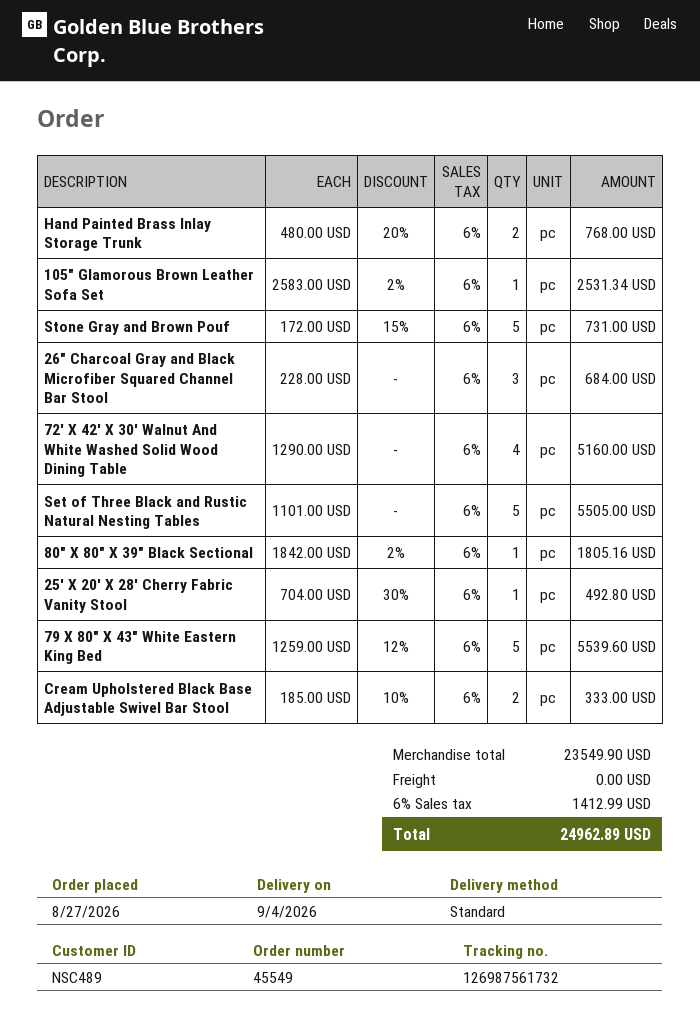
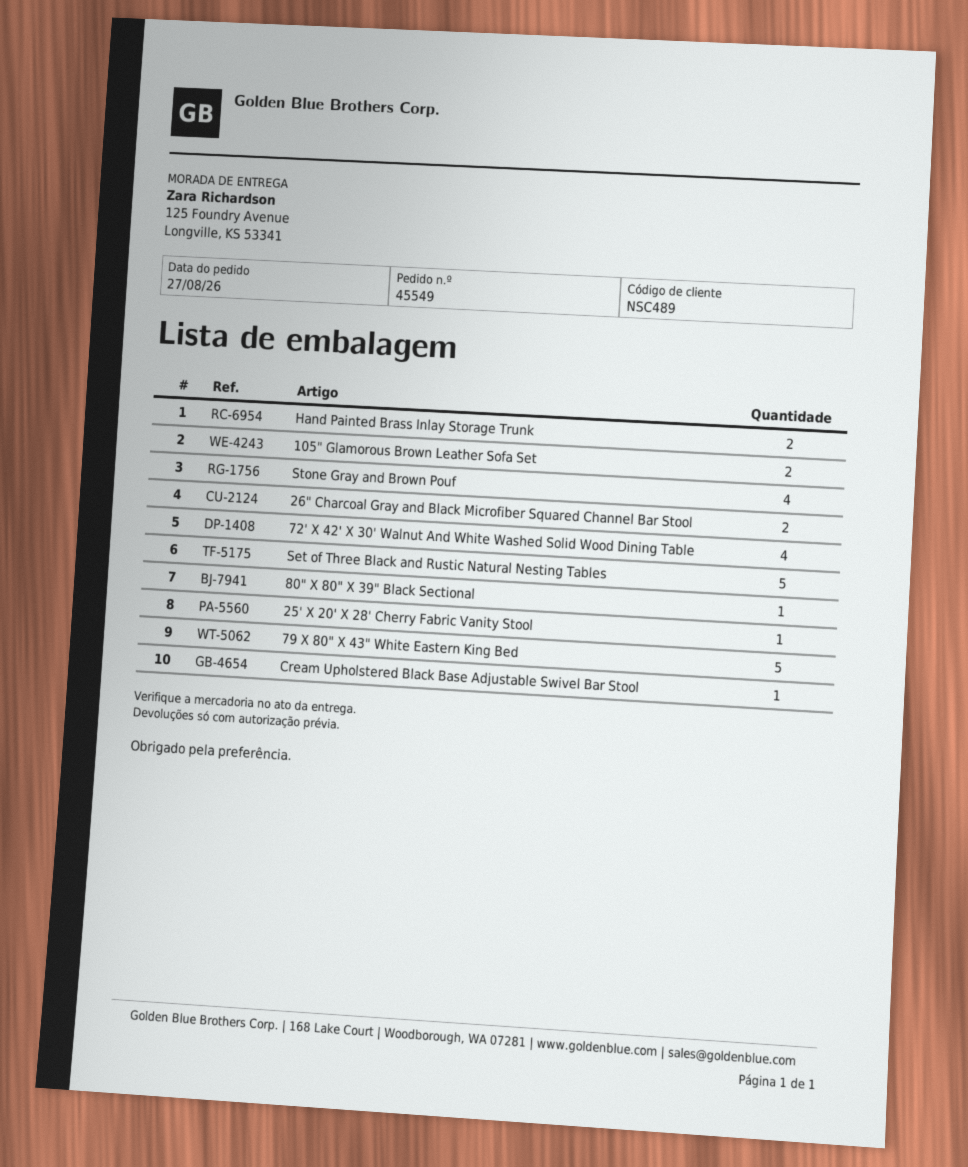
105" Glamorous Brown Leather Sofa Set: 1 -> 2
Stone Gray and Brown Pouf: 5 -> 4
26" Charcoal Gray and Black Microfiber Squared Channel Bar Stool: 3 -> 2
Cream Upholstered Black Base Adjustable Swivel Bar Stool: 2 -> 1

